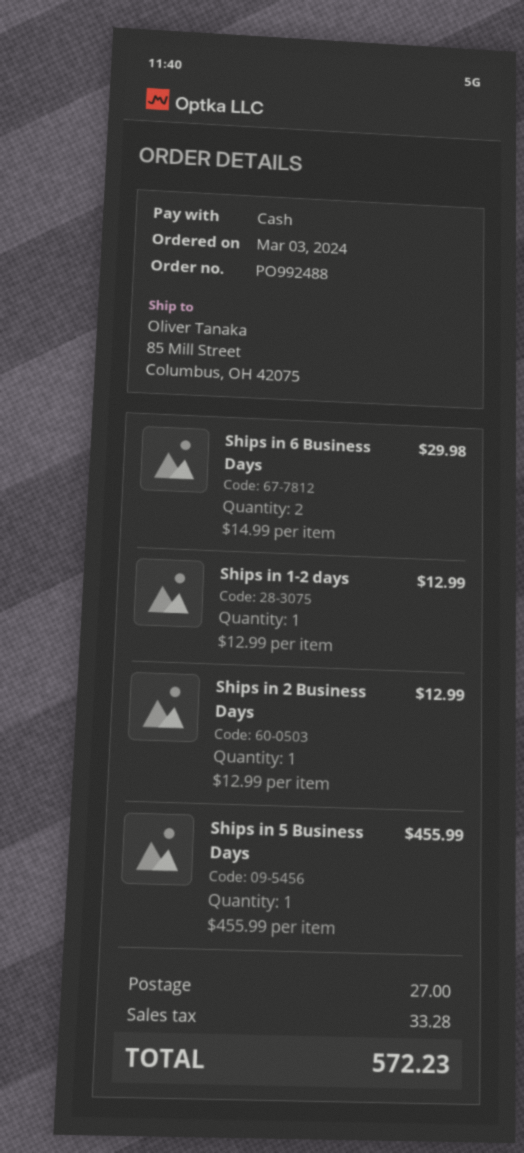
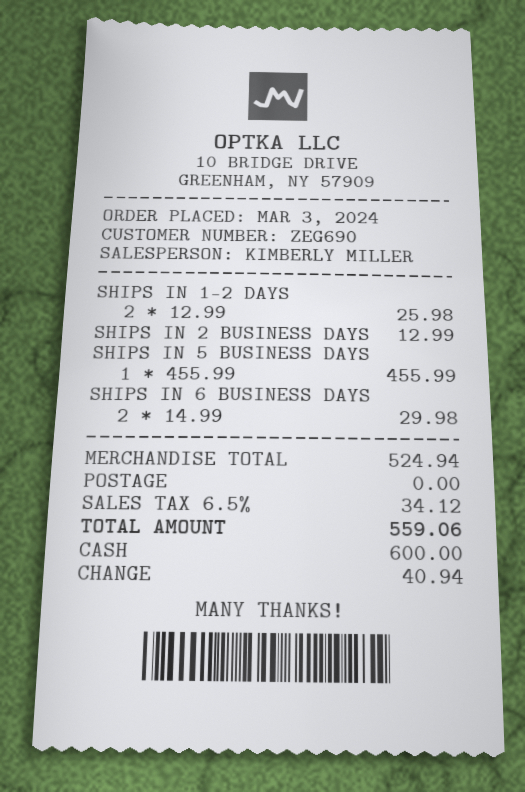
Ships in 1-2 days: 1 x 12.99 = 12.99 -> 2 x 12.99 = 25.98
shipping: 27.00 -> 0.00
tax: 33.28 -> 34.12
total: 572.23 -> 559.06

